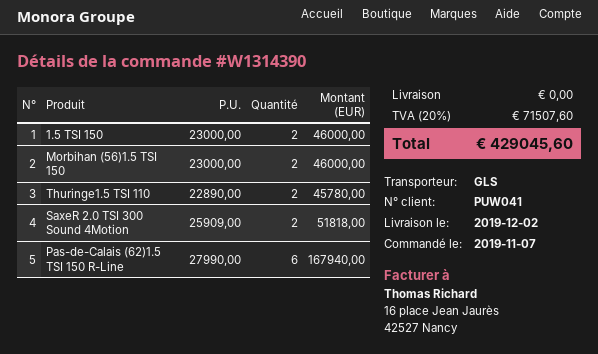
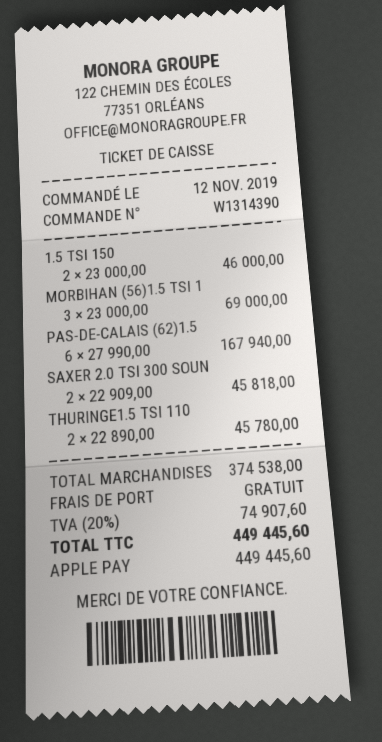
order date: 2019-11-07 -> 2019-11-12
Morbihan (56)1.5 TSI 150: 2 x 23000.00 = 46000.00 -> 3 x 23000.00 = 69000.00
SaxeR 2.0 TSI 300 Sound 4Motion: 2 x 25909.00 = 51818.00 -> 2 x 22909.00 = 45818.00
tax: 20% = 71507.60 -> 20% = 74907.60
total: 429045.60 -> 449445.60

